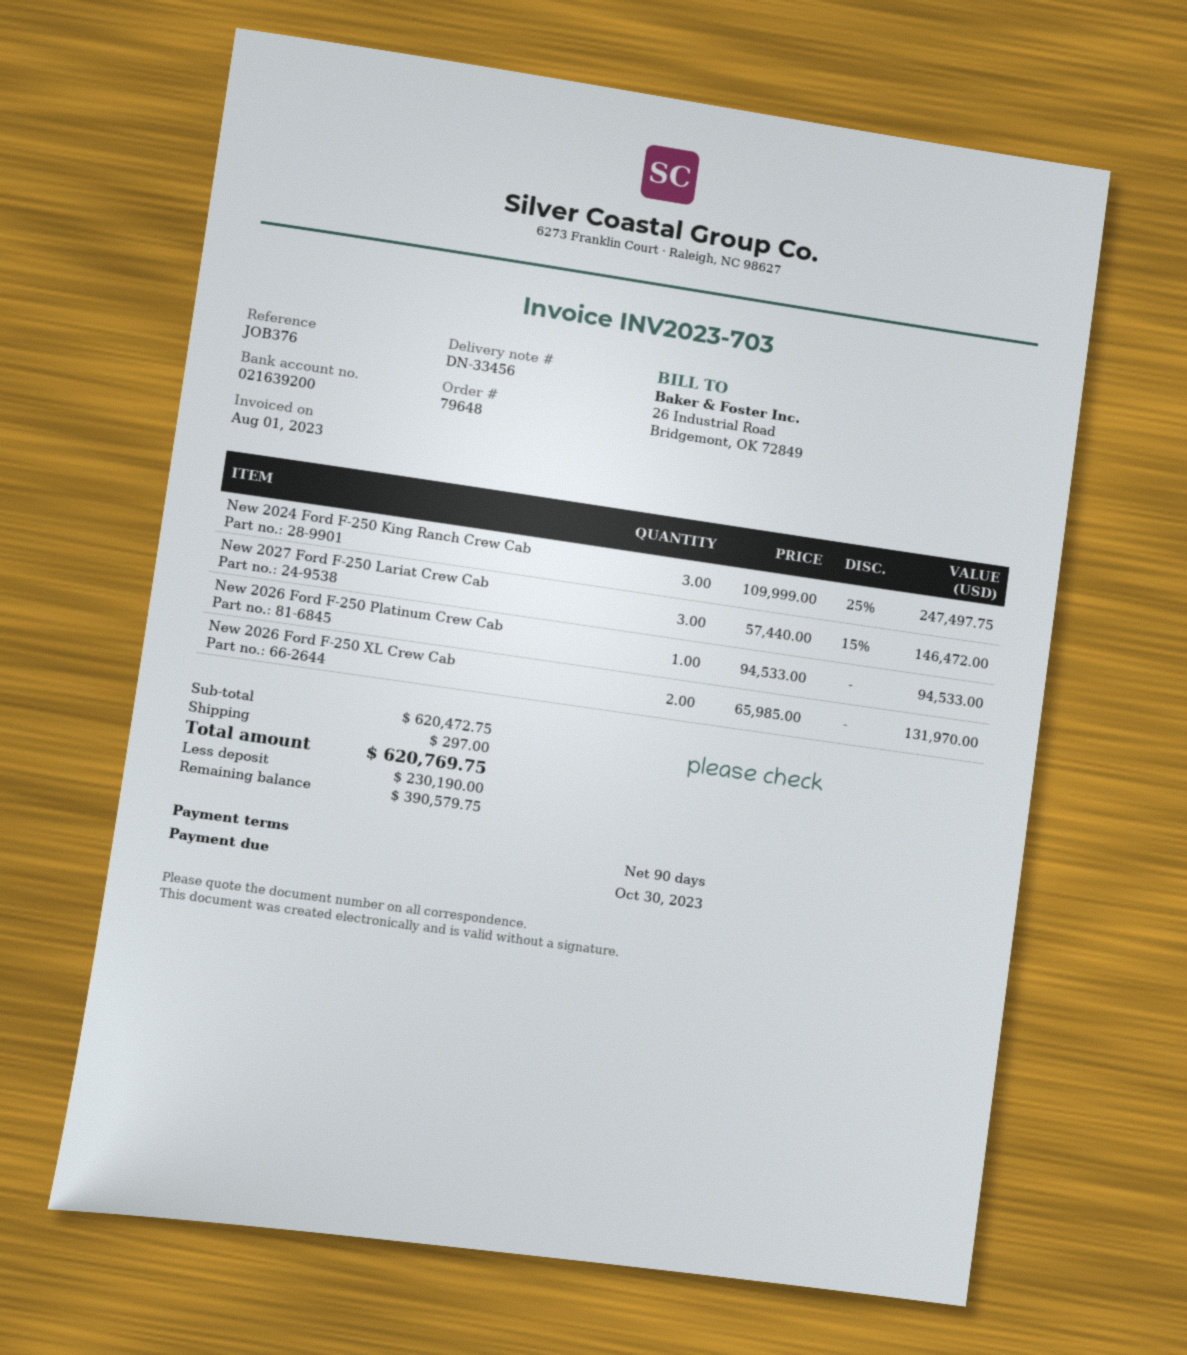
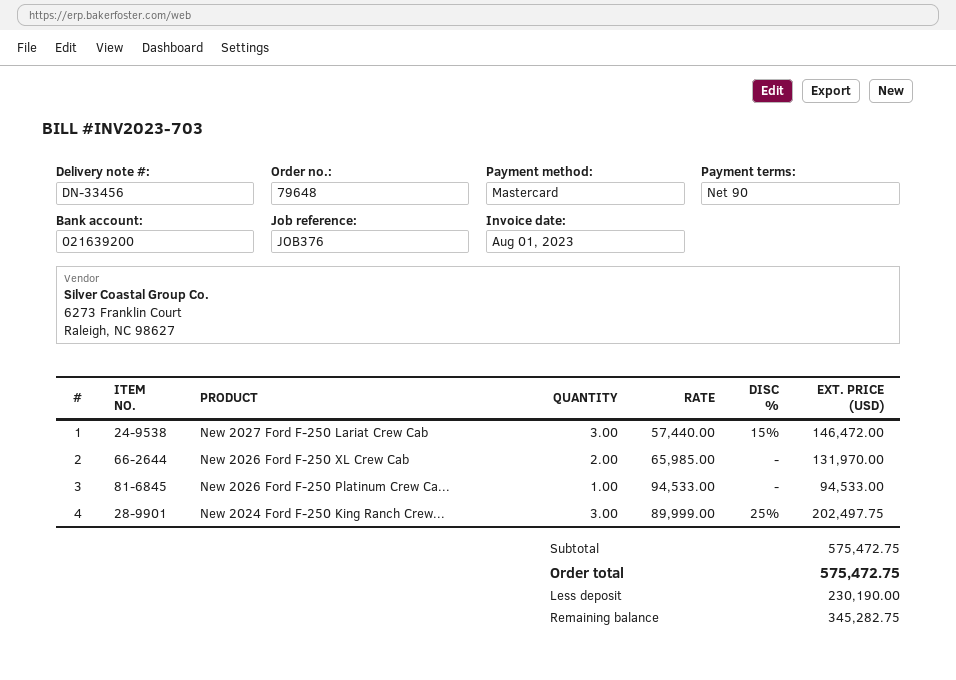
New 2024 Ford F-250 King Ranch Crew Cab: 3 x 109999.00 - 25% = 247497.75 -> 3 x 89999.00 - 25% = 202497.75
subtotal: 620472.75 -> 575472.75
shipping: 297.00 -> none
total: 620769.75 -> 575472.75
balance: 390579.75 -> 345282.75

